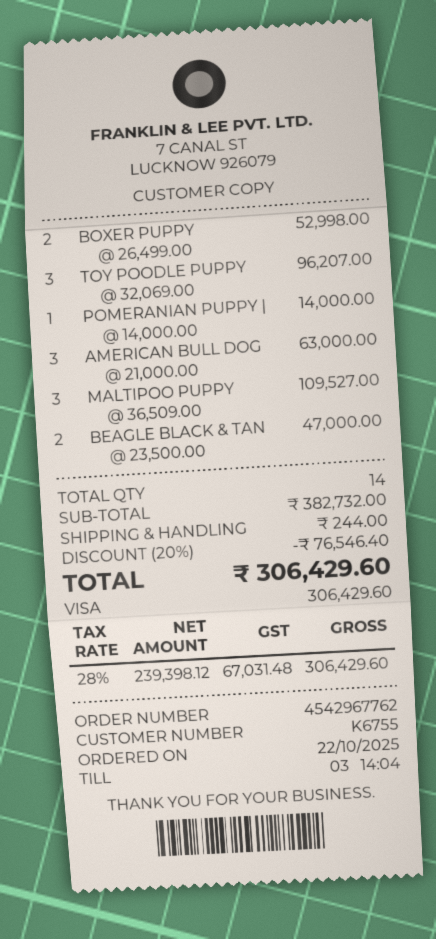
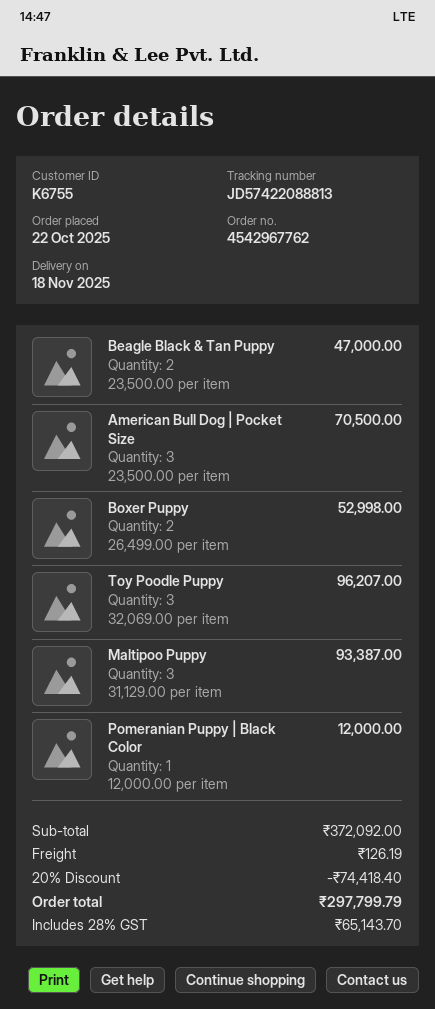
POMERANIAN PUPPY |: 1 x 14000.00 = 14000.00 -> 1 x 12000.00 = 12000.00
AMERICAN BULL DOG: 3 x 21000.00 = 63000.00 -> 3 x 23500.00 = 70500.00
MALTIPOO PUPPY: 3 x 36509.00 = 109527.00 -> 3 x 31129.00 = 93387.00
subtotal: 382732.00 -> 372092.00
discount: 20% = 76546.40 -> 20% = 74418.40
shipping: 244.00 -> 126.19
tax: 28% = 67031.48 -> 28% = 65143.70
total: 306429.60 -> 297799.79

